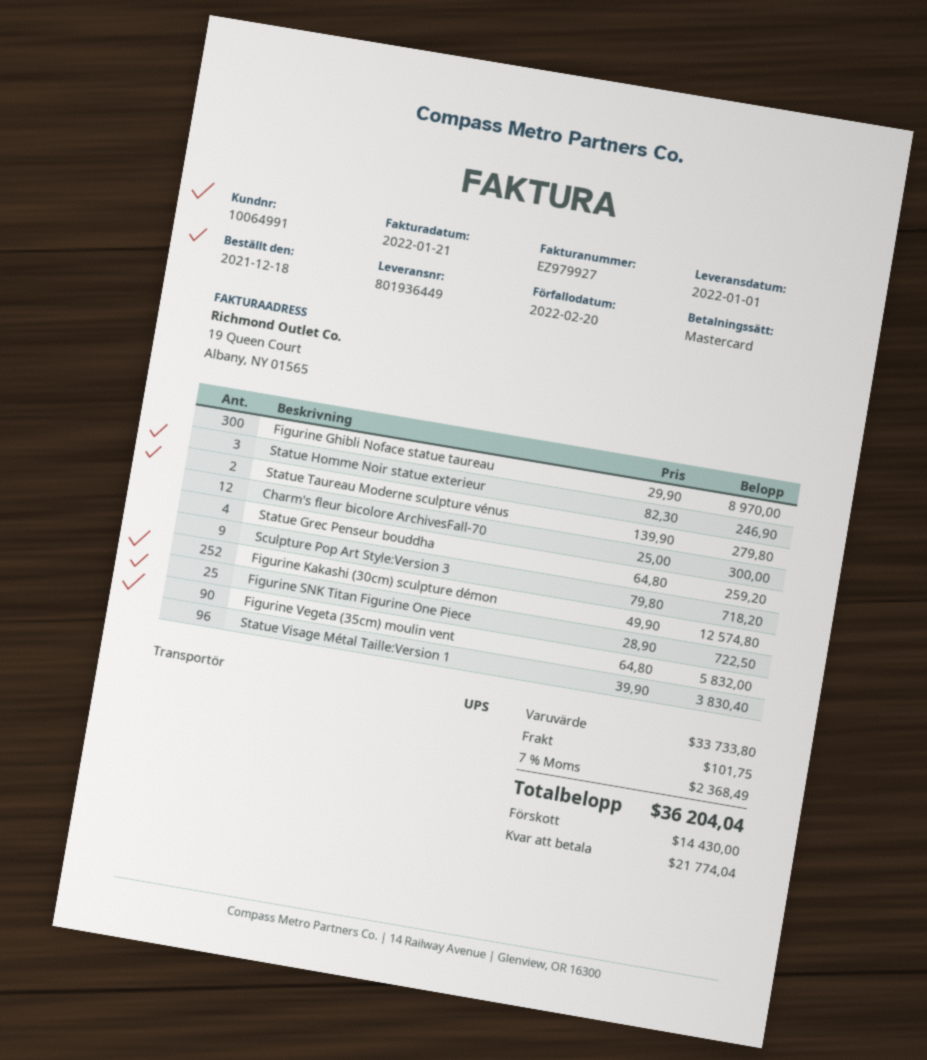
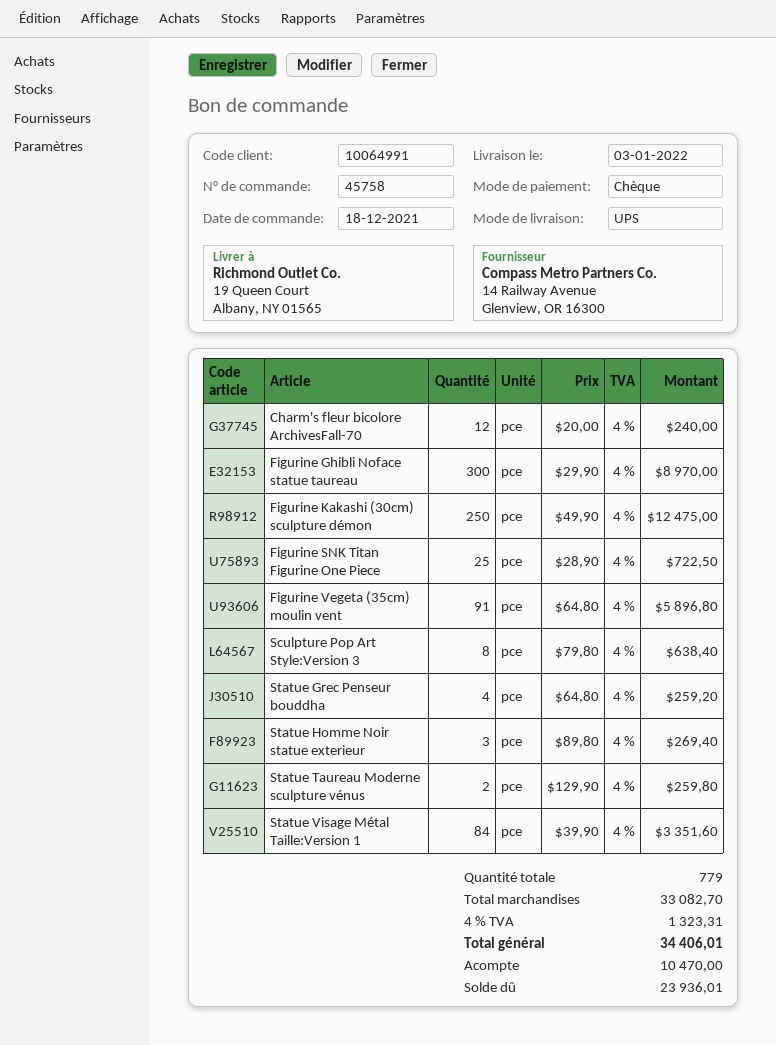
delivery date: 2022-01-01 -> 2022-01-03
payment method: Mastercard -> cheque
Statue Homme Noir statue exterieur: 3 x 82.30 = 246.90 -> 3 x 89.80 = 269.40
Statue Taureau Moderne sculpture vénus: 2 x 139.90 = 279.80 -> 2 x 129.90 = 259.80
Charm's fleur bicolore ArchivesFall-70: 12 x 25.00 = 300.00 -> 12 x 20.00 = 240.00
Sculpture Pop Art Style:Version 3: 9 x 79.80 = 718.20 -> 8 x 79.80 = 638.40
Figurine Kakashi (30cm) sculpture démon: 252 x 49.90 = 12574.80 -> 250 x 49.90 = 12475.00
Figurine Vegeta (35cm) moulin vent: 90 x 64.80 = 5832.00 -> 91 x 64.80 = 5896.80
Statue Visage Métal Taille:Version 1: 96 x 39.90 = 3830.40 -> 84 x 39.90 = 3351.60
subtotal: 33733.80 -> 33082.70
shipping: 101.75 -> none
tax: 7% = 2368.49 -> 4% = 1323.31
total: 36204.04 -> 34406.01
deposit: 14430.00 -> 10470.00
balance: 21774.04 -> 23936.01

